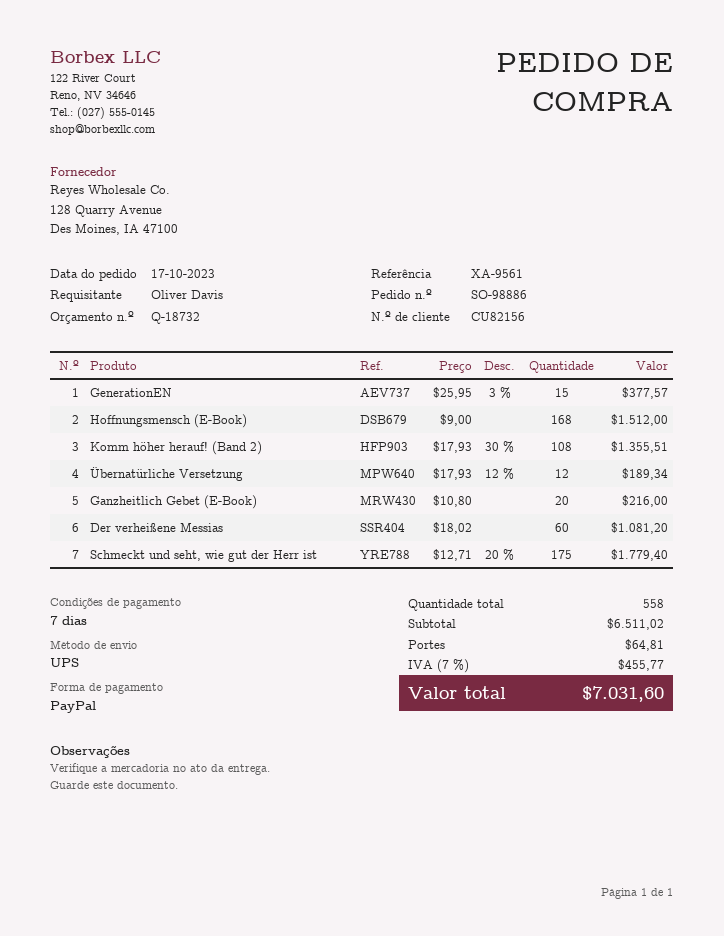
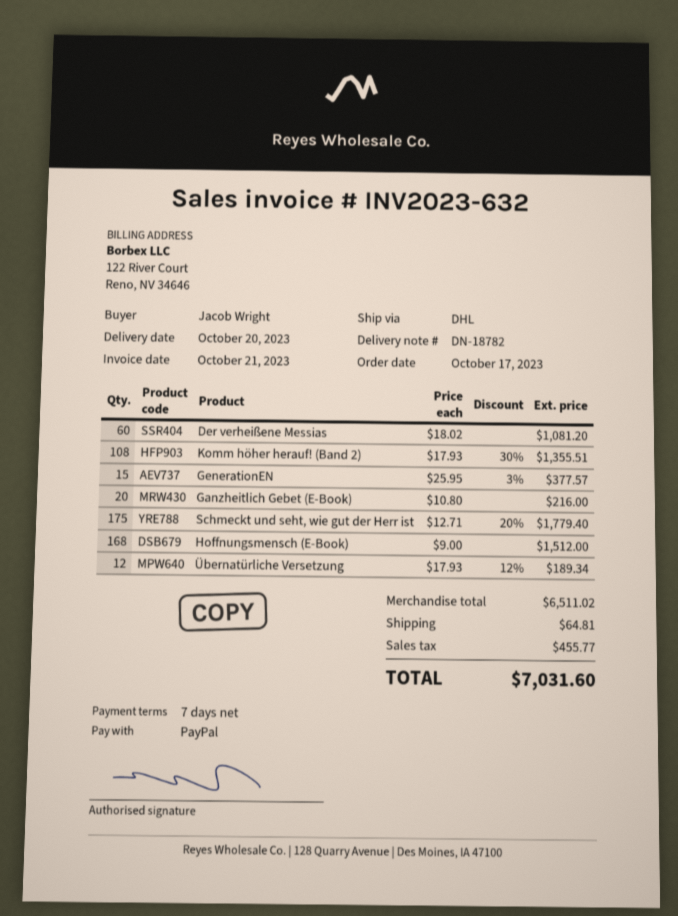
ordered by: Oliver Davis -> Jacob Wright
shipping method: UPS -> DHL

